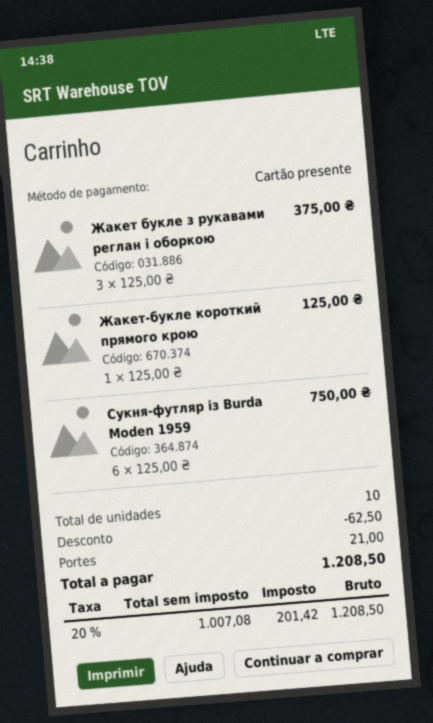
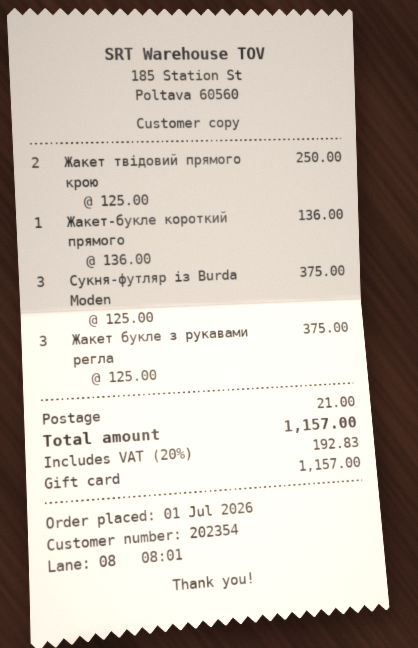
Жакет-букле короткий прямого крою: 1 x 125.00 = 125.00 -> 1 x 136.00 = 136.00
Сукня-футляр із Burda Moden 1959: 6 x 125.00 = 750.00 -> 3 x 125.00 = 375.00
Жакет твідовий прямого крою: none -> 2 x 125.00 = 250.00
discount: 62.50 -> none
tax: 20% = 201.42 -> 20% = 192.83
total: 1208.50 -> 1157.00

